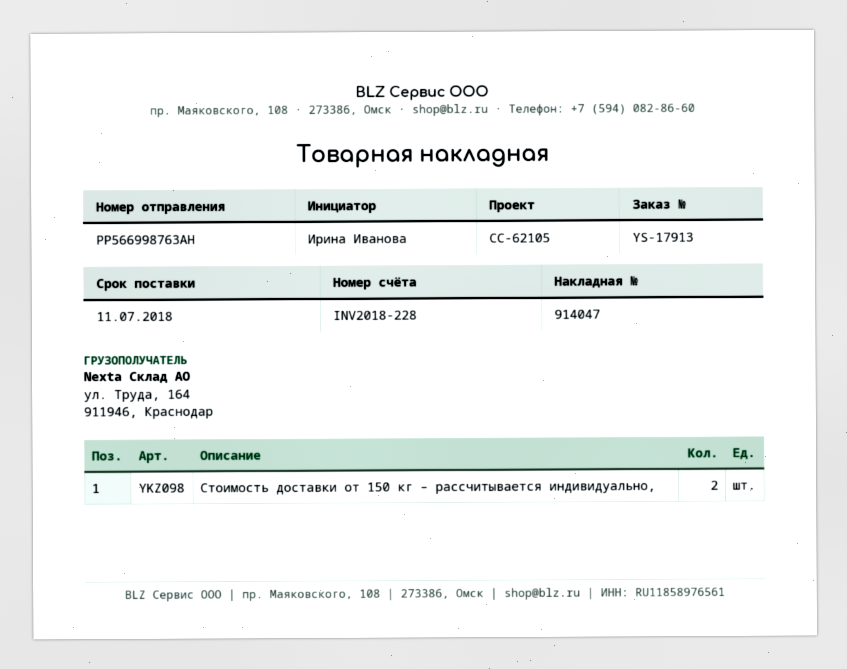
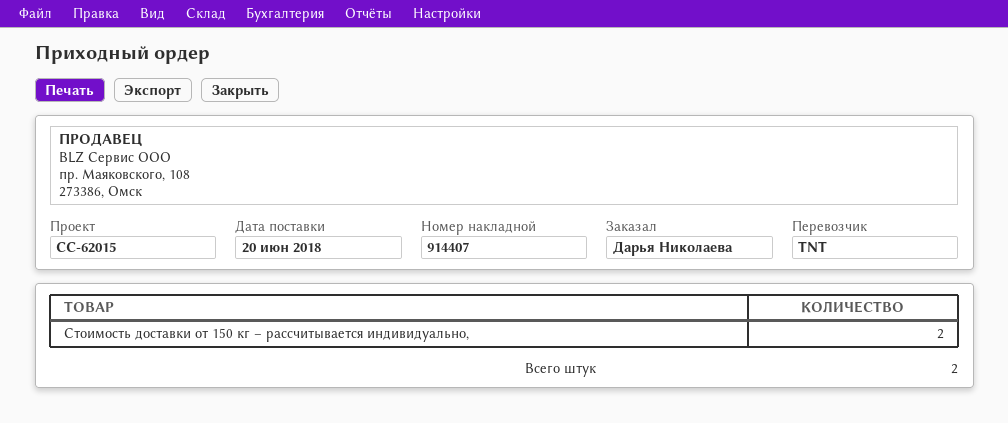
delivery note number: 914047 -> 914407
delivery date: 2018-07-11 -> 2018-06-20
reference: CC-62105 -> CC-62015
ordered by: Ирина Иванова -> Дарья Николаева

